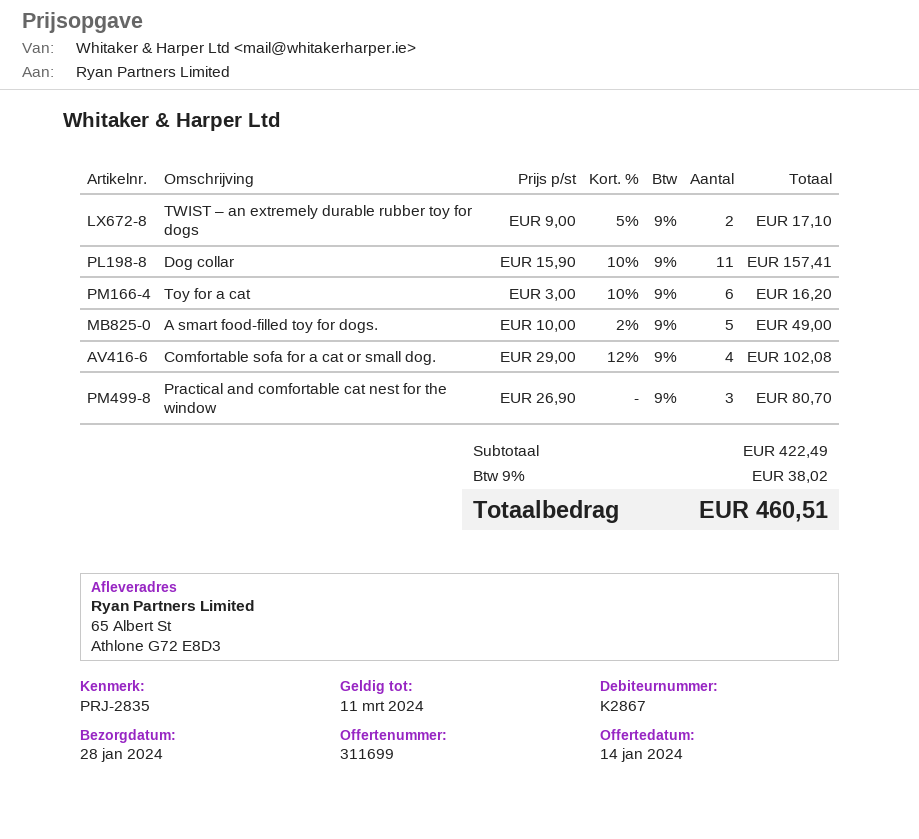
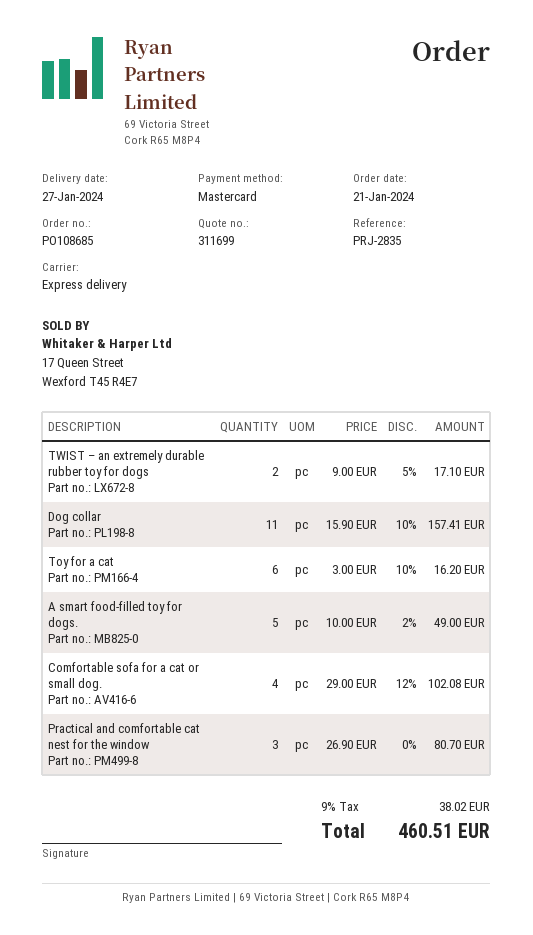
delivery date: 2024-01-28 -> 2024-01-27

